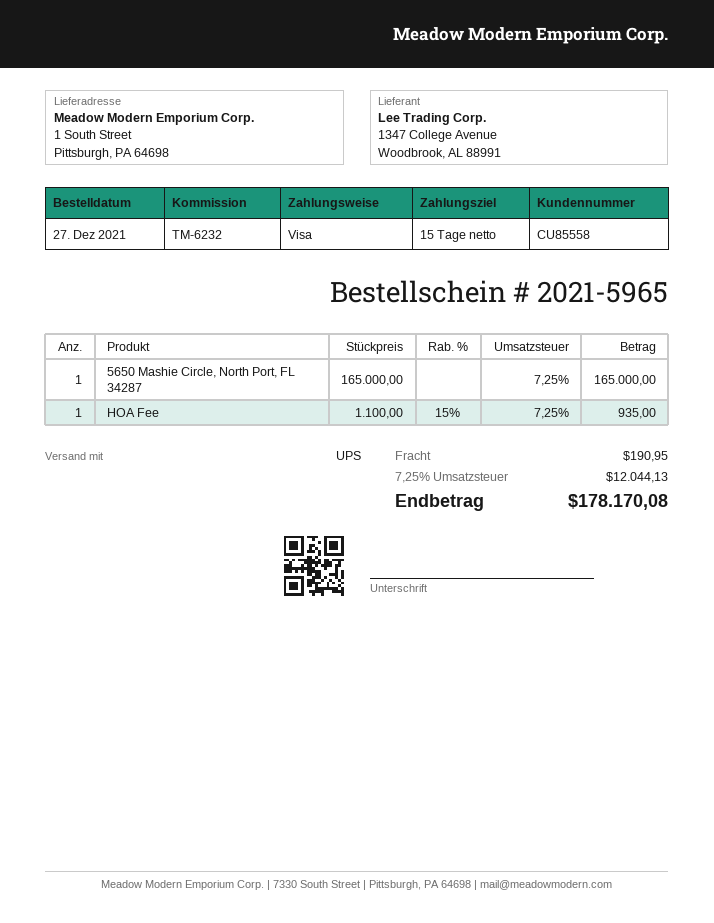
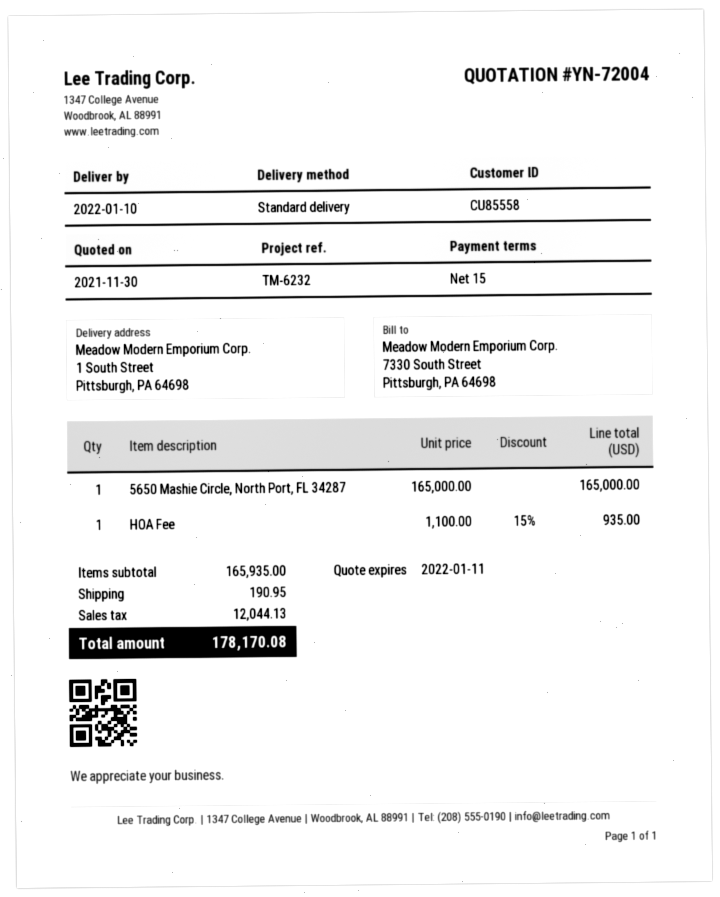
shipping method: UPS -> standard

